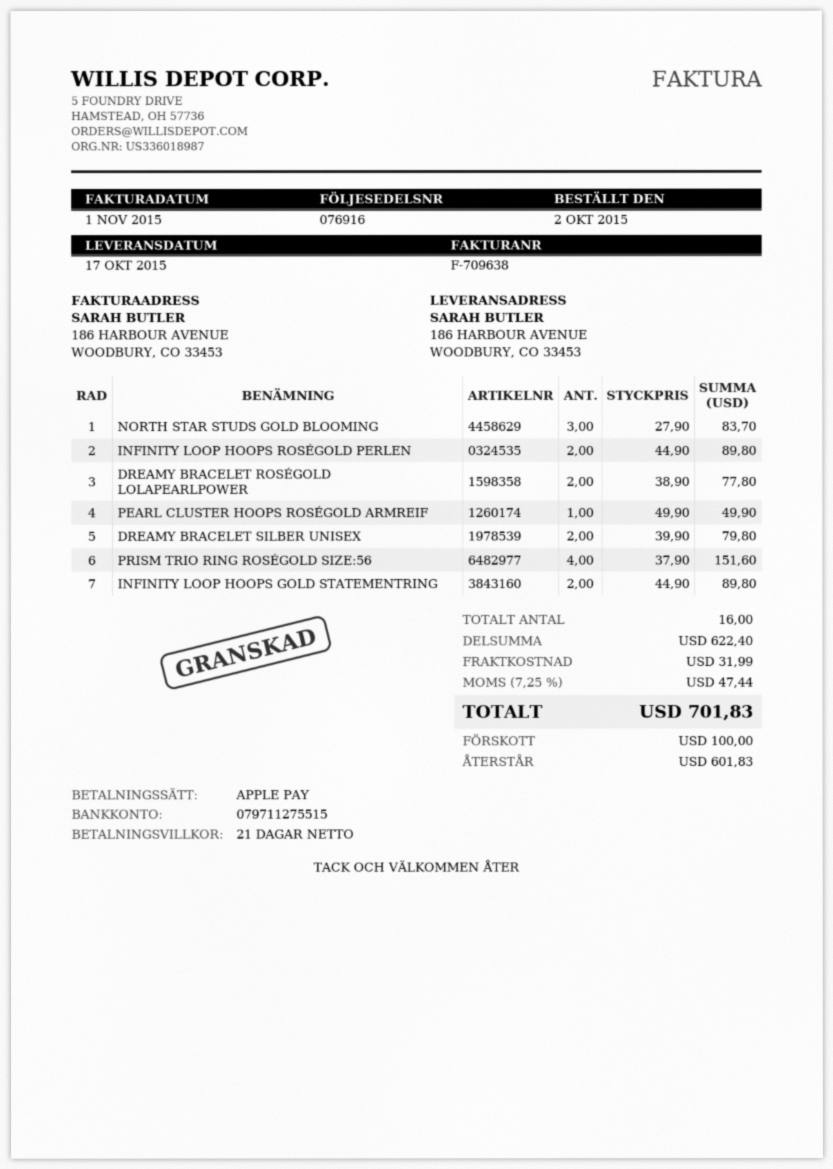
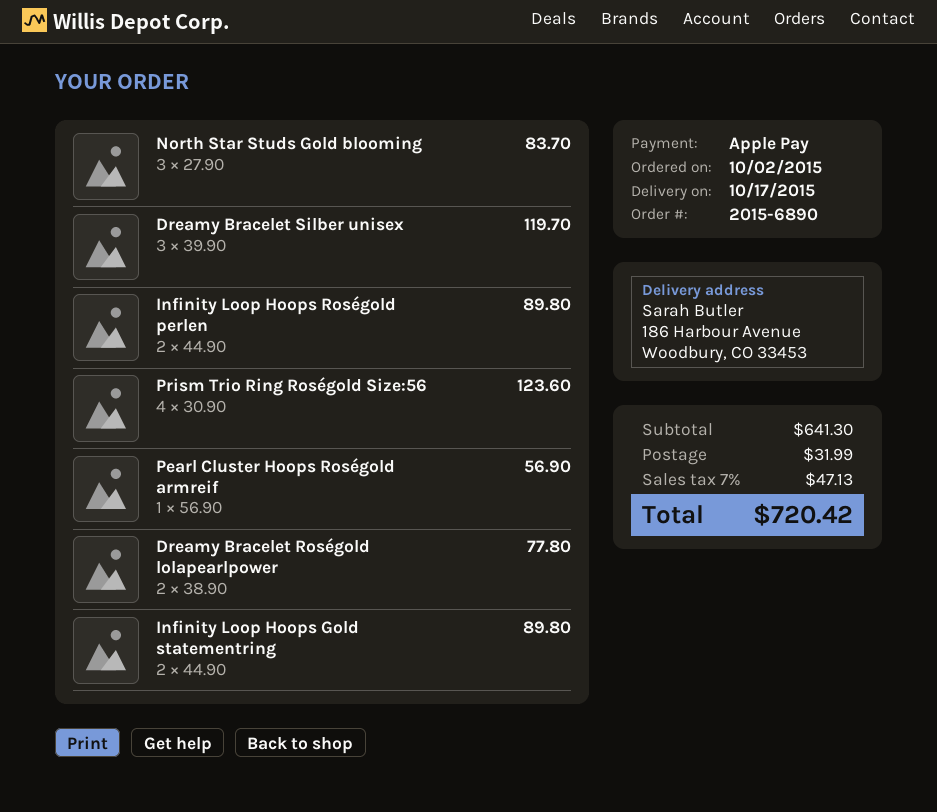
PEARL CLUSTER HOOPS ROSÉGOLD ARMREIF: 1 x 49.90 = 49.90 -> 1 x 56.90 = 56.90
DREAMY BRACELET SILBER UNISEX: 2 x 39.90 = 79.80 -> 3 x 39.90 = 119.70
PRISM TRIO RING ROSÉGOLD SIZE:56: 4 x 37.90 = 151.60 -> 4 x 30.90 = 123.60
subtotal: 622.40 -> 641.30
tax: 7.25% = 47.44 -> 7% = 47.13
total: 701.83 -> 720.42

